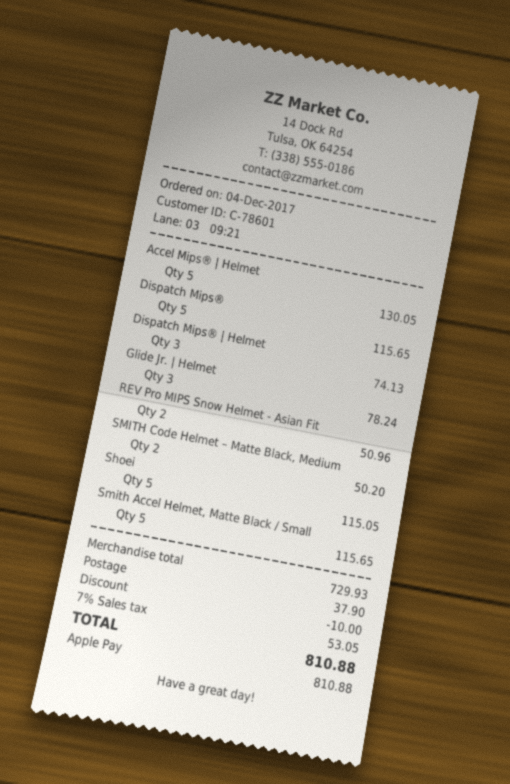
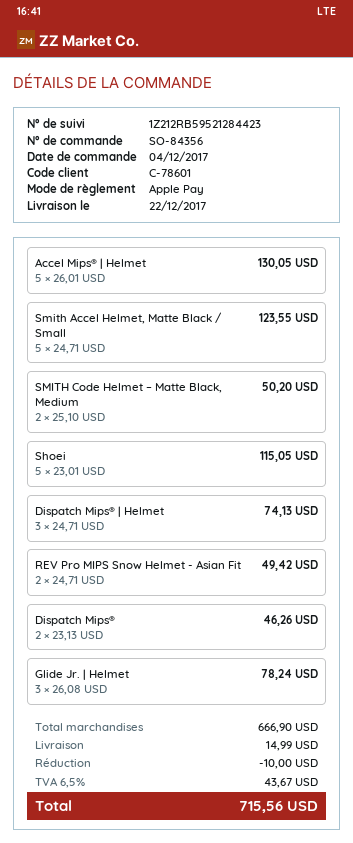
Dispatch Mips®: 5 for 115.65 -> 2 for 46.26
REV Pro MIPS Snow Helmet - Asian Fit: 2 for 50.96 -> 2 for 49.42
Smith Accel Helmet, Matte Black / Small: 5 for 115.65 -> 5 for 123.55
subtotal: 729.93 -> 666.90
shipping: 37.90 -> 14.99
tax: 7% = 53.05 -> 6.5% = 43.67
total: 810.88 -> 715.56

